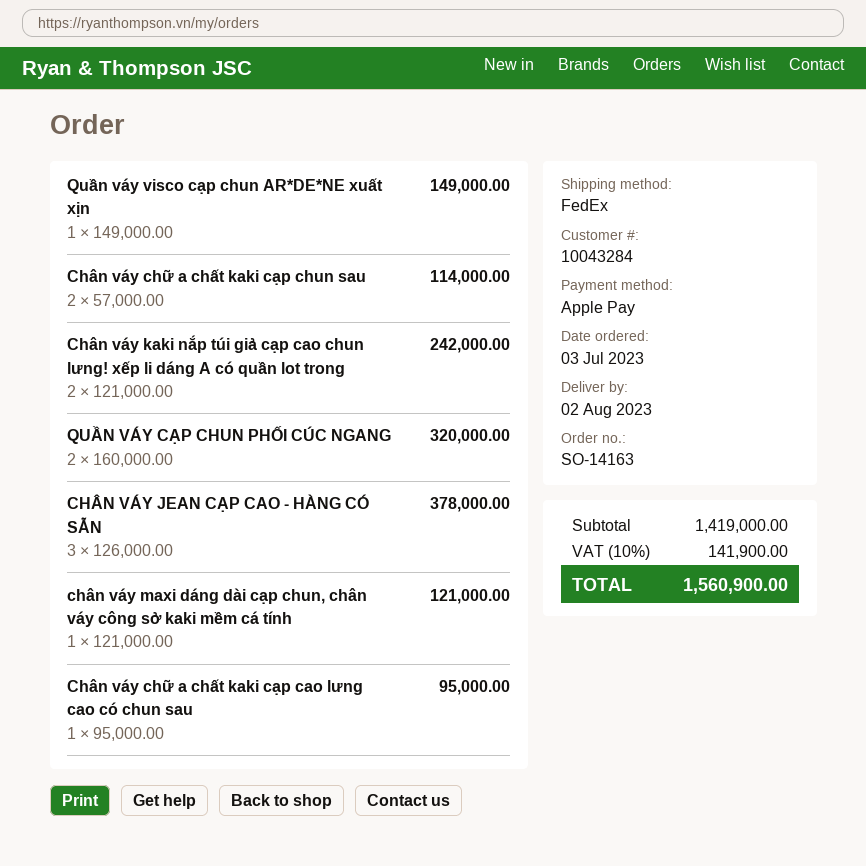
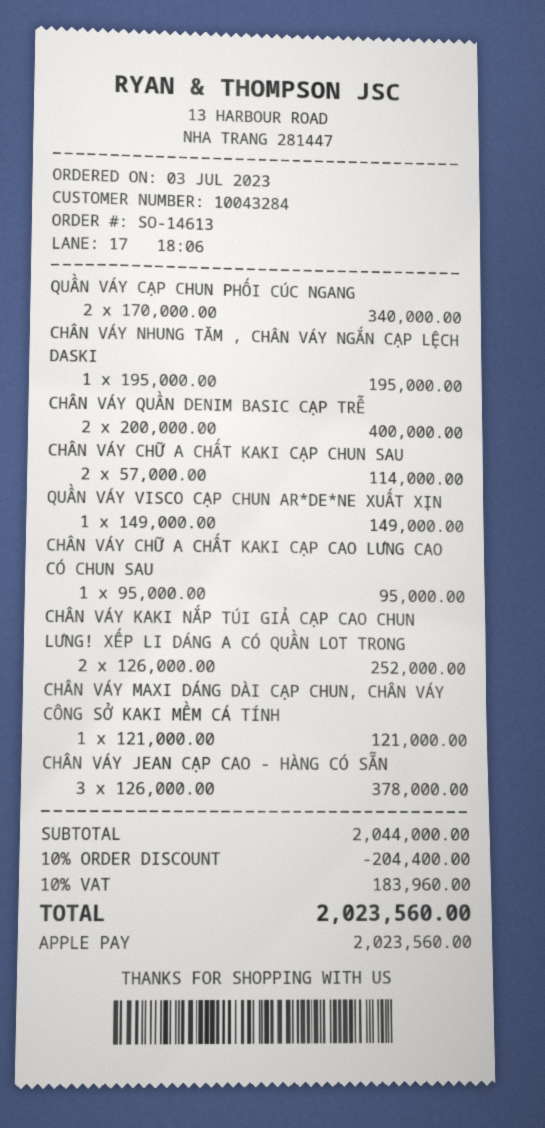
order number: SO-14163 -> SO-14613
Chân váy kaki nắp túi giả cạp cao chun lưng! xếp li dáng A có quần lot trong: 2 x 121000.00 = 242000.00 -> 2 x 126000.00 = 252000.00
QUẦN VÁY CẠP CHUN PHỐI CÚC NGANG: 2 x 160000.00 = 320000.00 -> 2 x 170000.00 = 340000.00
CHÂN VÁY NHUNG TĂM , CHÂN VÁY NGẮN CẠP LỆCH DASKI: none -> 1 x 195000.00 = 195000.00
CHÂN VÁY QUẦN DENIM BASIC CẠP TRỄ: none -> 2 x 200000.00 = 400000.00
subtotal: 1419000.00 -> 2044000.00
discount: none -> 10% = 204400.00
tax: 10% = 141900.00 -> 10% = 183960.00
total: 1560900.00 -> 2023560.00

